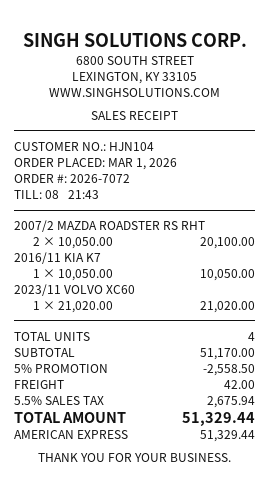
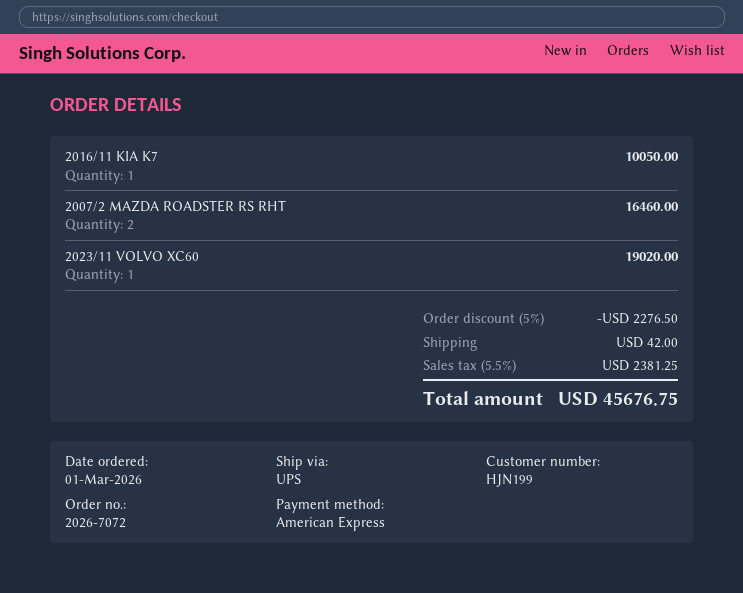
customer number: HJN104 -> HJN199
2007/2 MAZDA ROADSTER RS RHT: 2 for 20100.00 -> 2 for 16460.00
2023/11 VOLVO XC60: 1 for 21020.00 -> 1 for 19020.00
discount: 5% = 2558.50 -> 5% = 2276.50
tax: 5.5% = 2675.94 -> 5.5% = 2381.25
total: 51329.44 -> 45676.75

